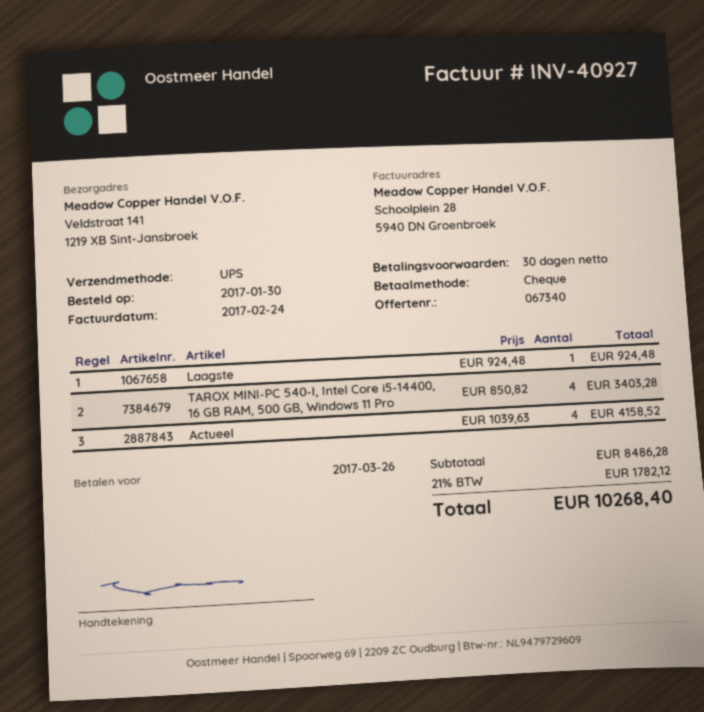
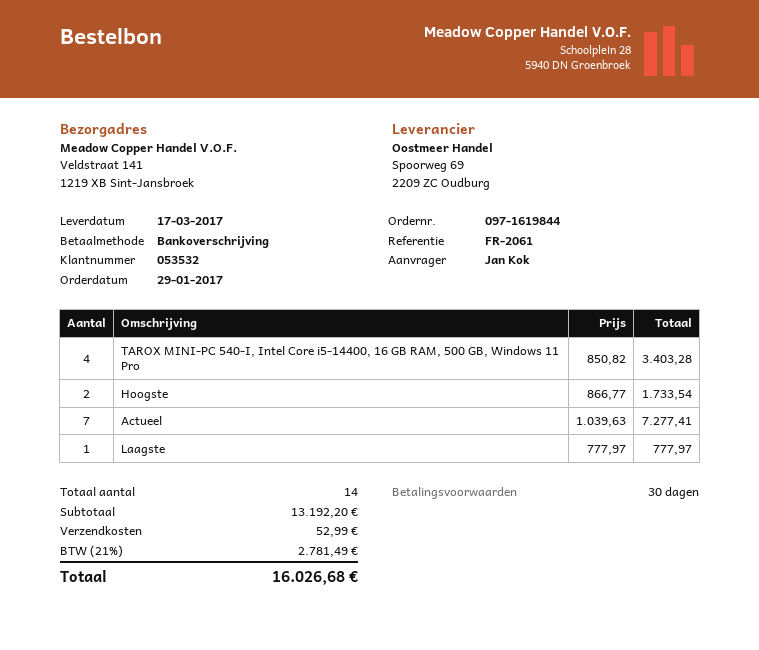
order date: 2017-01-30 -> 2017-01-29
payment method: cheque -> bank transfer
Laagste: 1 x 924.48 = 924.48 -> 1 x 777.97 = 777.97
Actueel: 4 x 1039.63 = 4158.52 -> 7 x 1039.63 = 7277.41
Hoogste: none -> 2 x 866.77 = 1733.54
subtotal: 8486.28 -> 13192.20
shipping: none -> 52.99
tax: 21% = 1782.12 -> 21% = 2781.49
total: 10268.40 -> 16026.68

